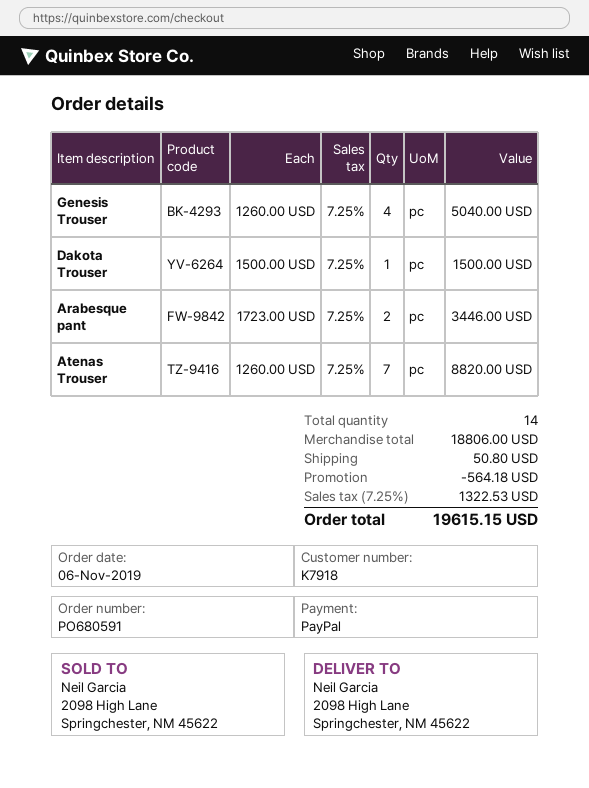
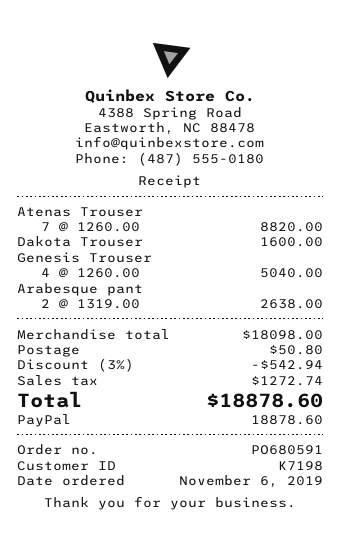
customer number: K7918 -> K7198
Dakota Trouser: 1 x 1500.00 = 1500.00 -> 1 x 1600.00 = 1600.00
Arabesque pant: 2 x 1723.00 = 3446.00 -> 2 x 1319.00 = 2638.00
subtotal: 18806.00 -> 18098.00
discount: 564.18 -> 542.94
tax: 1322.53 -> 1272.74
total: 19615.15 -> 18878.60

